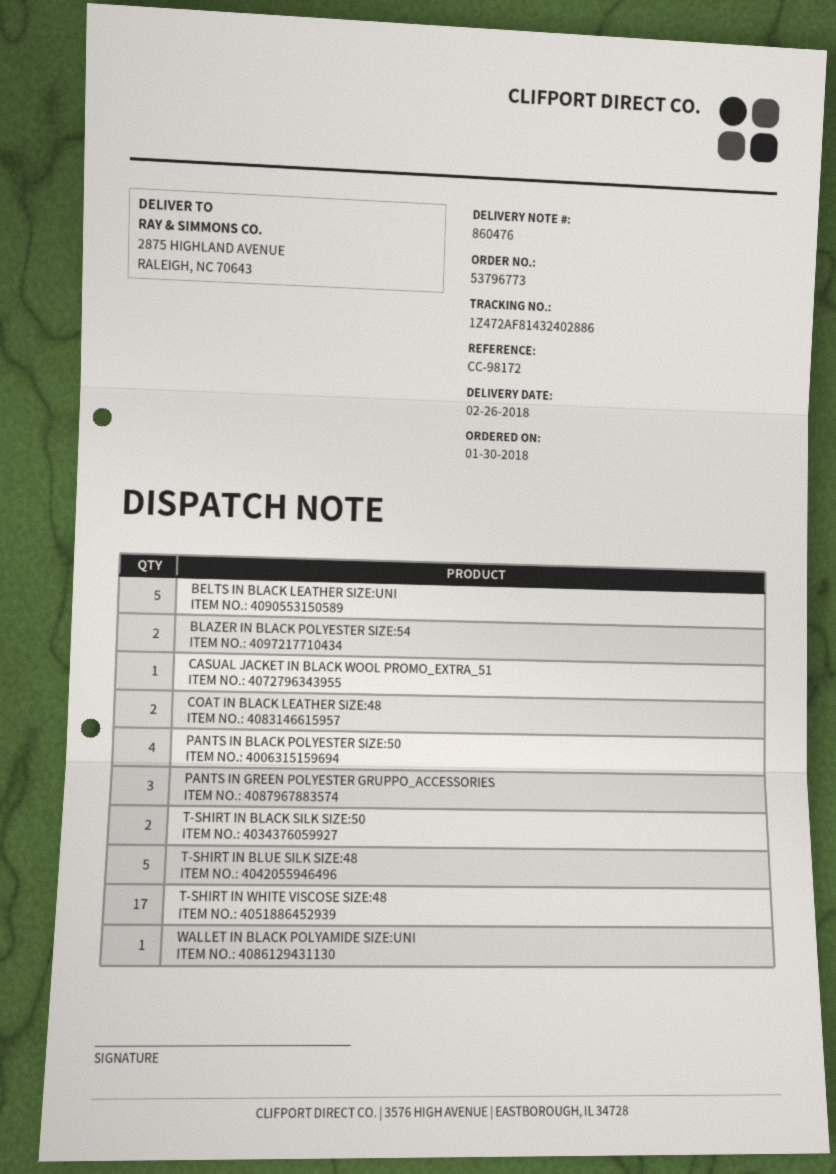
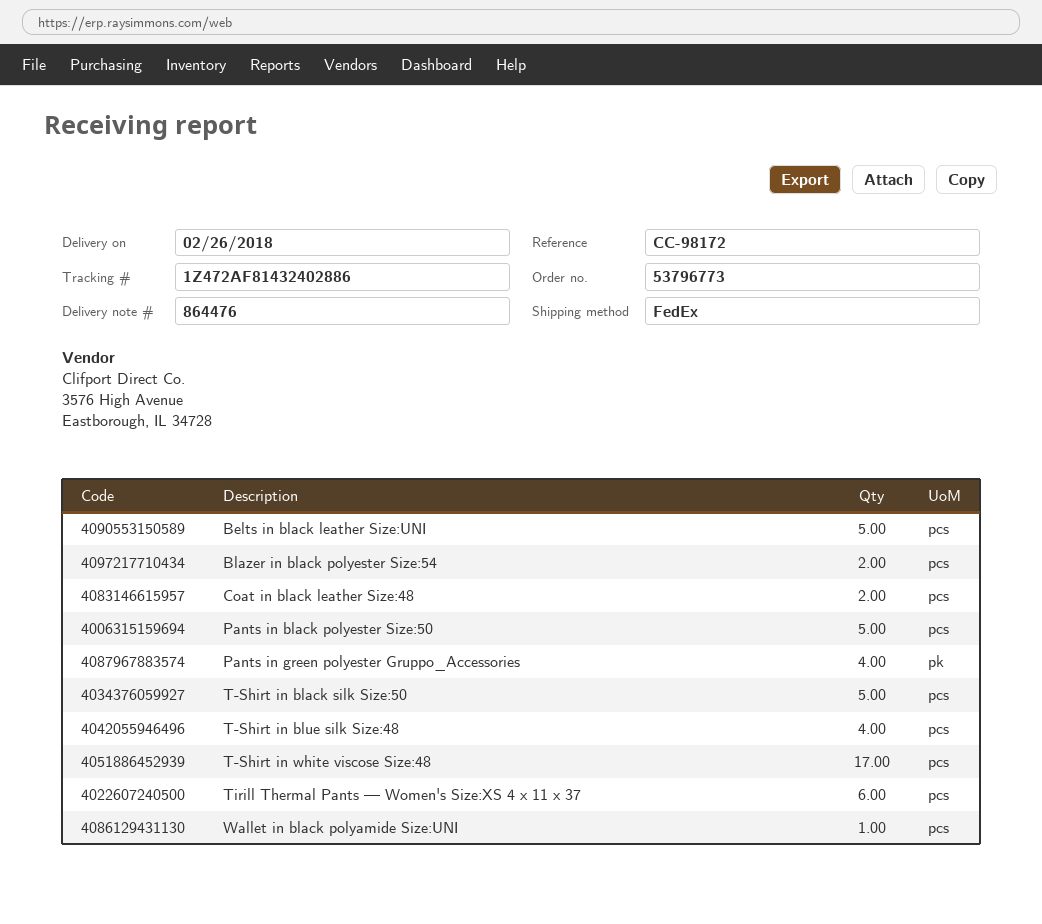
delivery note number: 860476 -> 864476
CASUAL JACKET IN BLACK WOOL PROMO_EXTRA_51: 1 -> none
PANTS IN BLACK POLYESTER SIZE:50: 4 -> 5
PANTS IN GREEN POLYESTER GRUPPO_ACCESSORIES: 3 -> 4
T-SHIRT IN BLACK SILK SIZE:50: 2 -> 5
T-SHIRT IN BLUE SILK SIZE:48: 5 -> 4
Tirill Thermal Pants — Women's Size:XS 4 x 11 x 37: none -> 6

